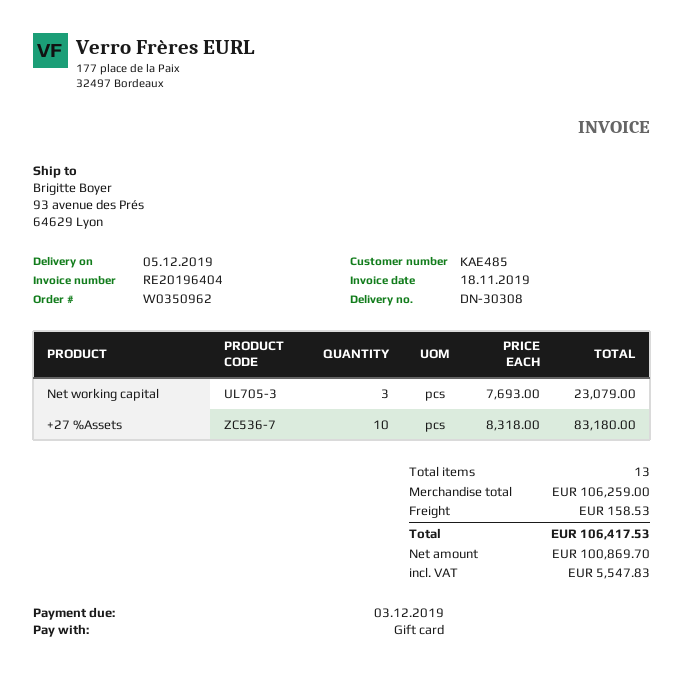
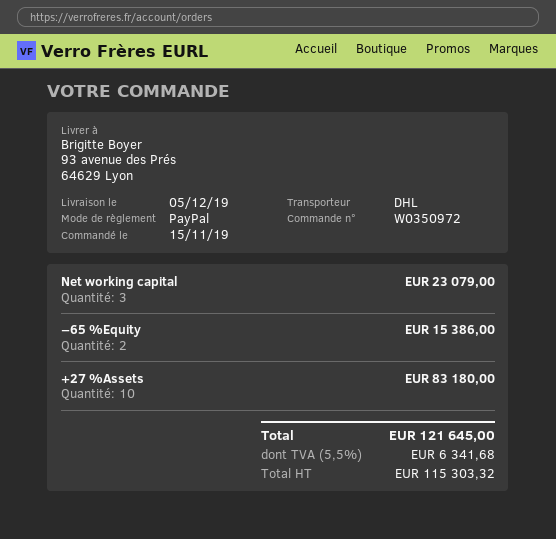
order number: W0350962 -> W0350972
payment method: gift card -> PayPal
−65 %Equity: none -> 2 for 15386.00
shipping: 158.53 -> none
net: 100869.70 -> 115303.32
tax: 5547.83 -> 6341.68
total: 106417.53 -> 121645.00

